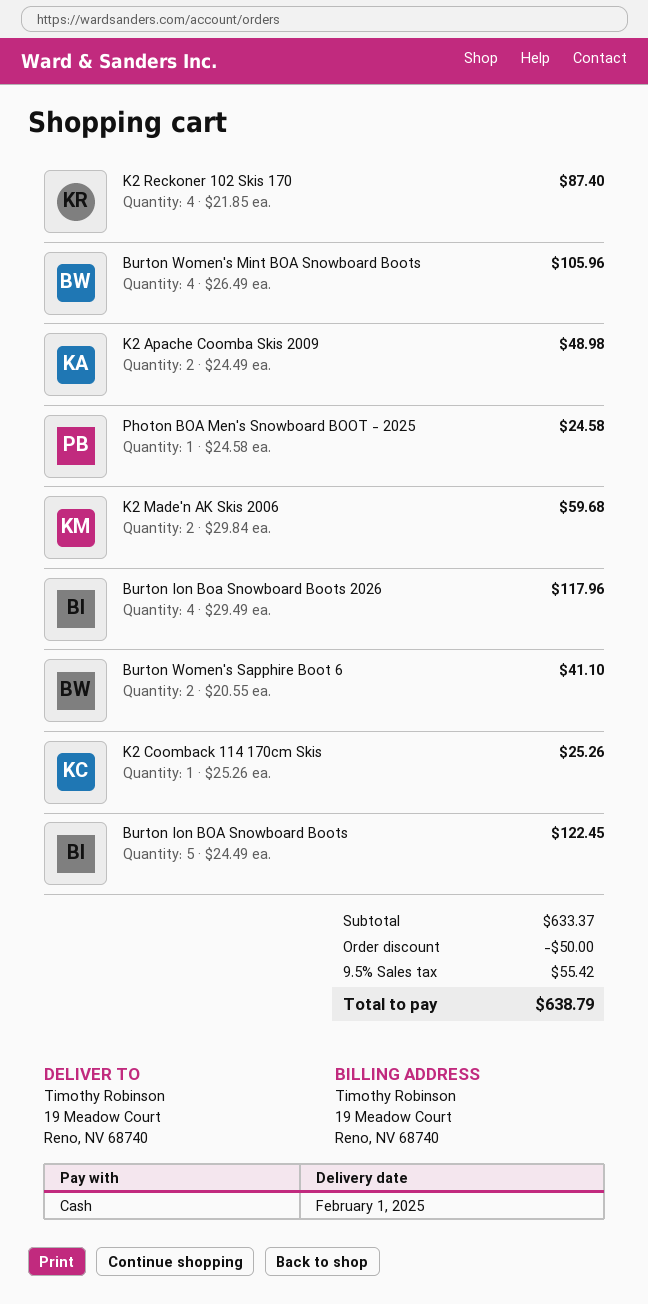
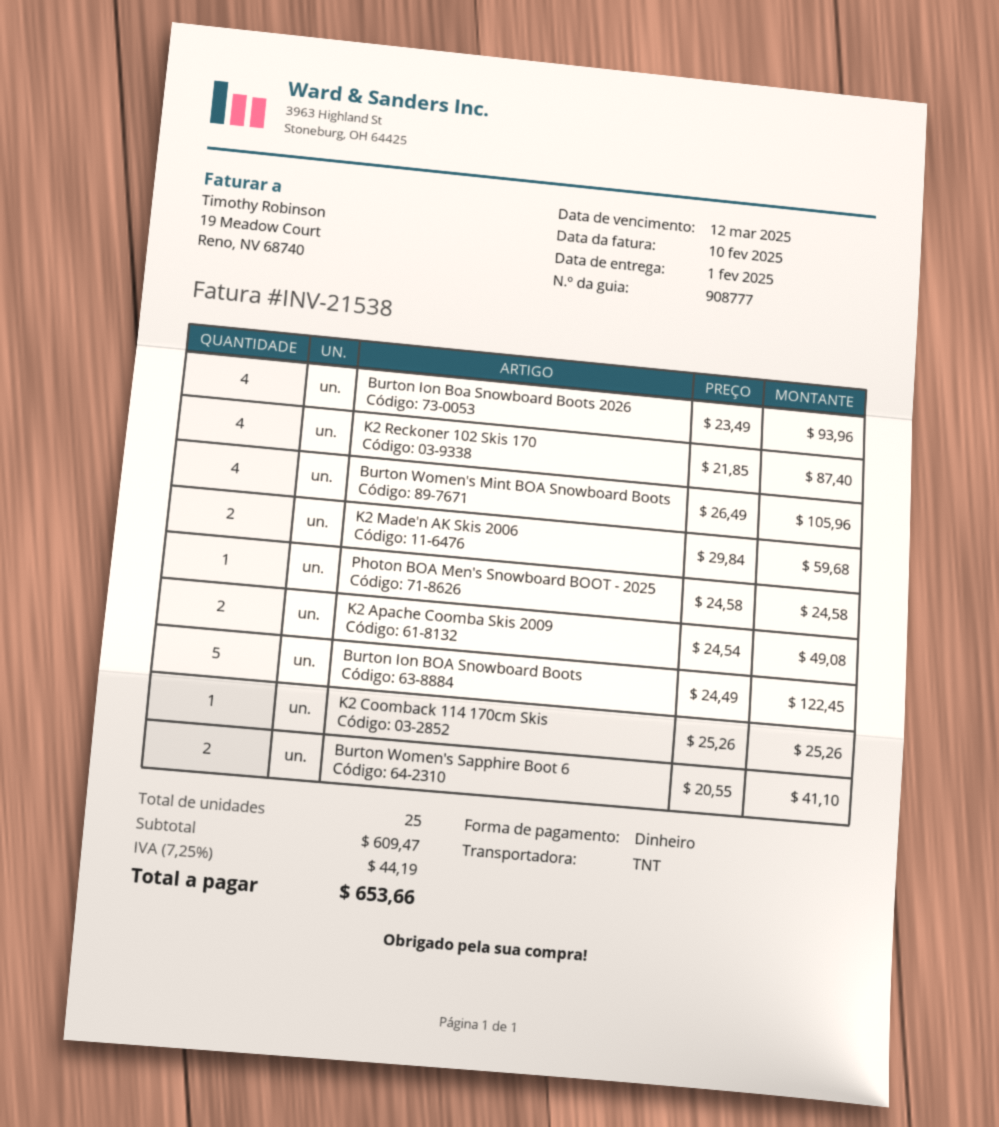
K2 Apache Coomba Skis 2009: 2 x 24.49 = 48.98 -> 2 x 24.54 = 49.08
Burton Ion Boa Snowboard Boots 2026: 4 x 29.49 = 117.96 -> 4 x 23.49 = 93.96
subtotal: 633.37 -> 609.47
discount: 50.00 -> none
tax: 9.5% = 55.42 -> 7.25% = 44.19
total: 638.79 -> 653.66

